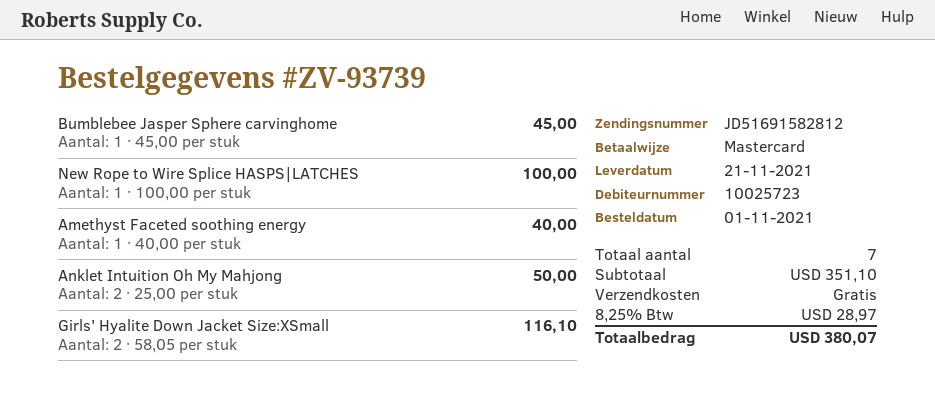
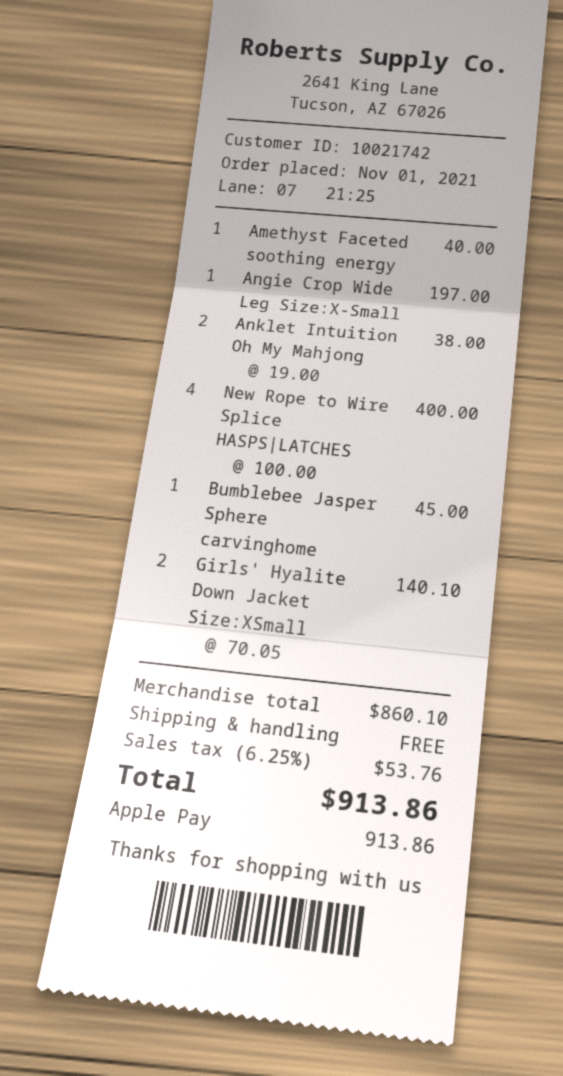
customer number: 10025723 -> 10021742
payment method: Mastercard -> Apple Pay
New Rope to Wire Splice HASPS|LATCHES: 1 x 100.00 = 100.00 -> 4 x 100.00 = 400.00
Anklet Intuition Oh My Mahjong: 2 x 25.00 = 50.00 -> 2 x 19.00 = 38.00
Girls' Hyalite Down Jacket Size:XSmall: 2 x 58.05 = 116.10 -> 2 x 70.05 = 140.10
Angie Crop Wide Leg Size:X-Small: none -> 1 x 197.00 = 197.00
subtotal: 351.10 -> 860.10
tax: 8.25% = 28.97 -> 6.25% = 53.76
total: 380.07 -> 913.86

